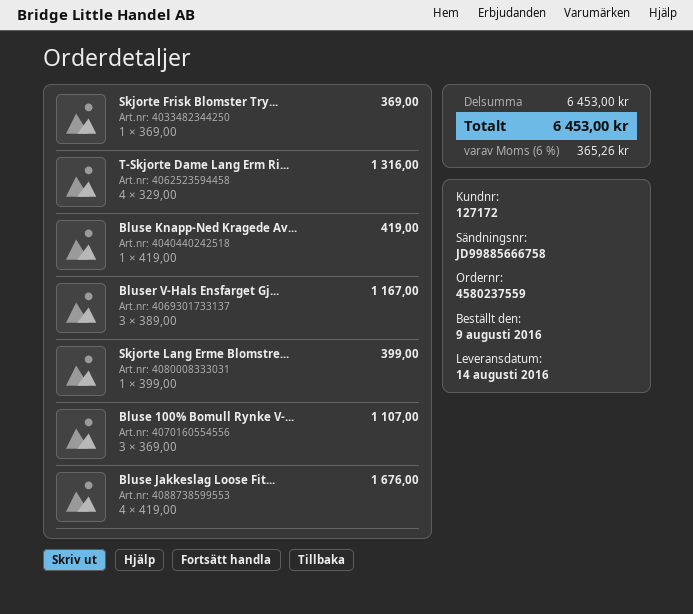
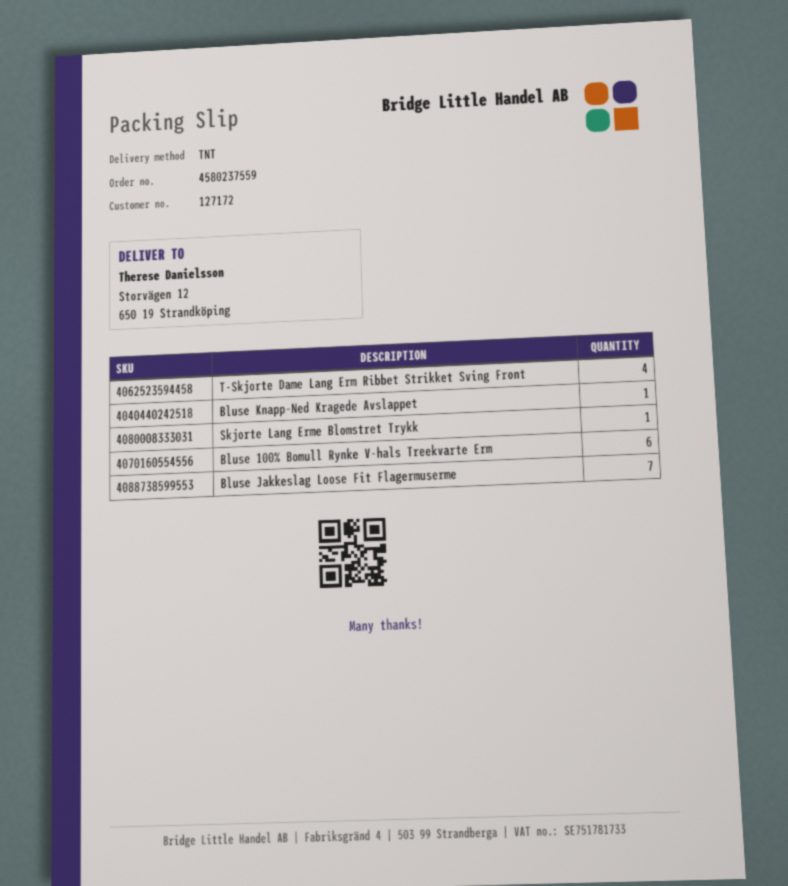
Skjorte Frisk Blomster Try...: 1 -> none
Bluser V-Hals Ensfarget Gj...: 3 -> none
Bluse 100% Bomull Rynke V-...: 3 -> 6
Bluse Jakkeslag Loose Fit...: 4 -> 7

